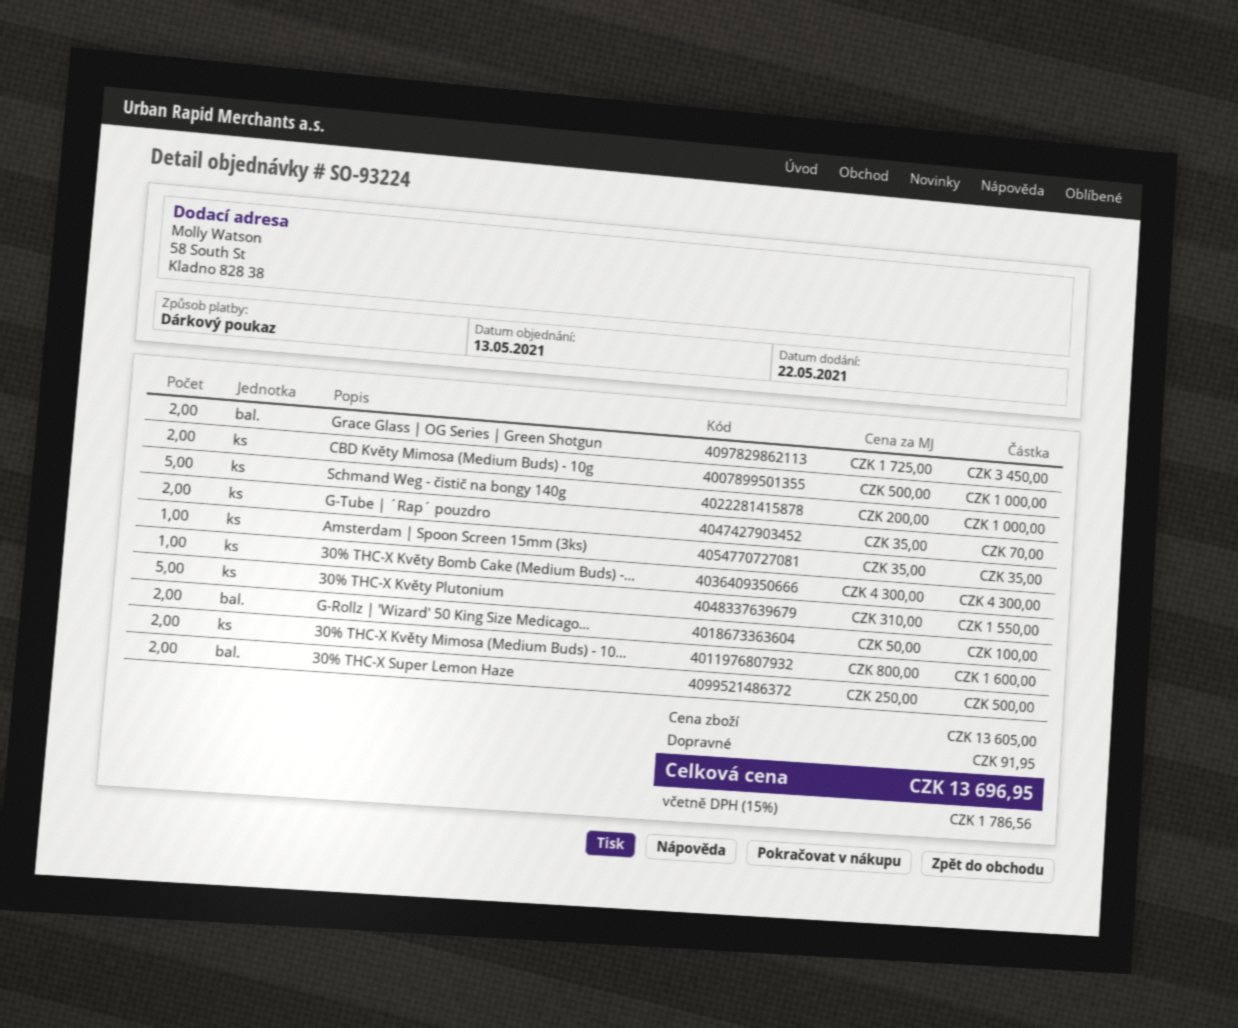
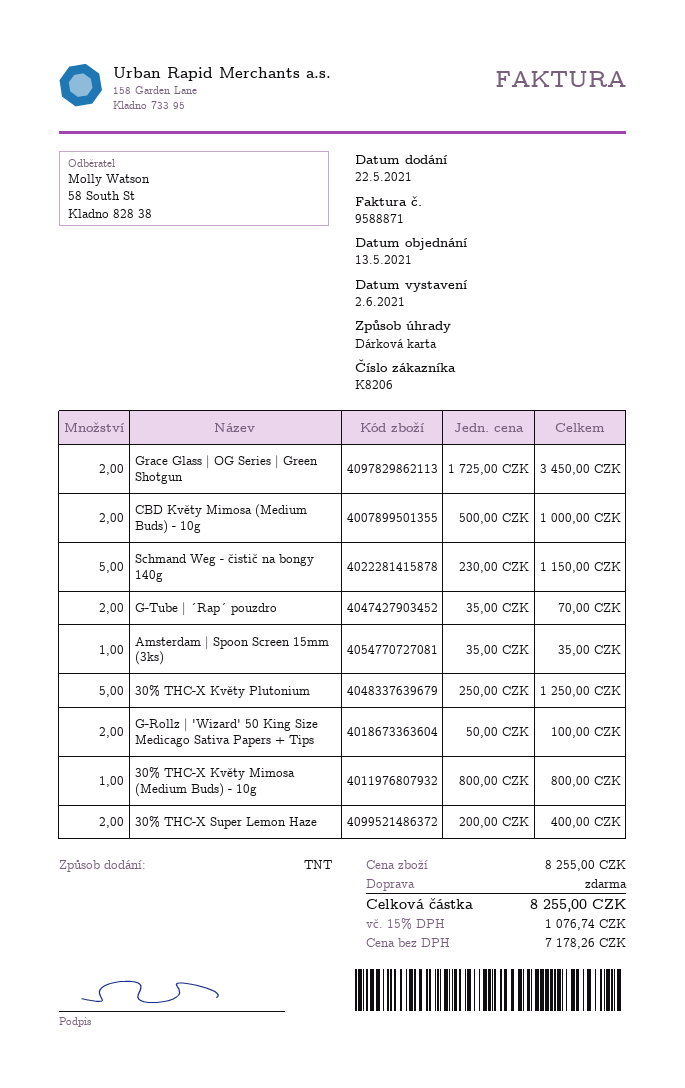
Schmand Weg - čistič na bongy 140g: 5 x 200.00 = 1000.00 -> 5 x 230.00 = 1150.00
30% THC-X Květy Bomb Cake (Medium Buds) -...: 1 x 4300.00 = 4300.00 -> none
30% THC-X Květy Plutonium: 5 x 310.00 = 1550.00 -> 5 x 250.00 = 1250.00
30% THC-X Květy Mimosa (Medium Buds) - 10...: 2 x 800.00 = 1600.00 -> 1 x 800.00 = 800.00
30% THC-X Super Lemon Haze: 2 x 250.00 = 500.00 -> 2 x 200.00 = 400.00
subtotal: 13605.00 -> 8255.00
shipping: 91.95 -> 0.00
tax: 15% = 1786.56 -> 15% = 1076.74
total: 13696.95 -> 8255.00

